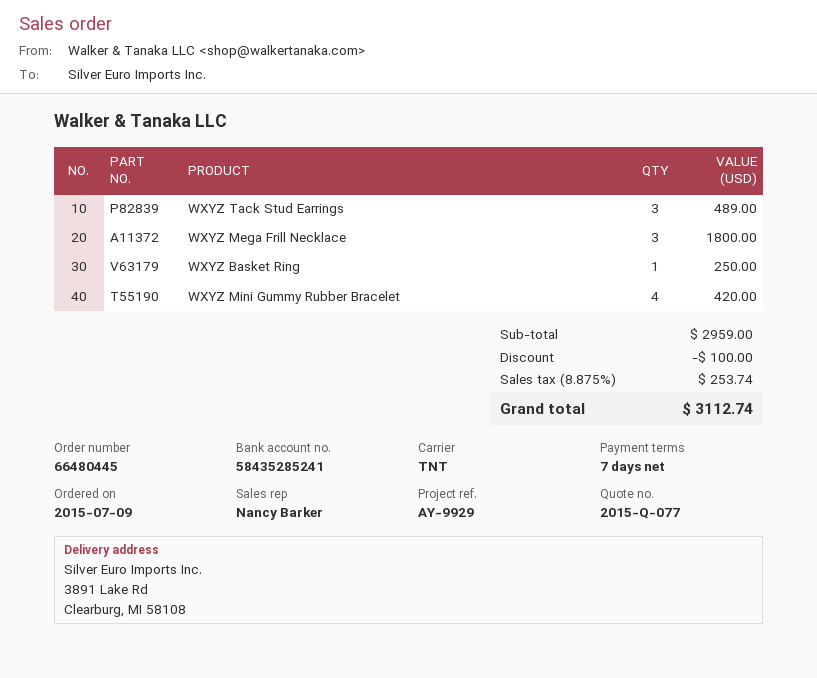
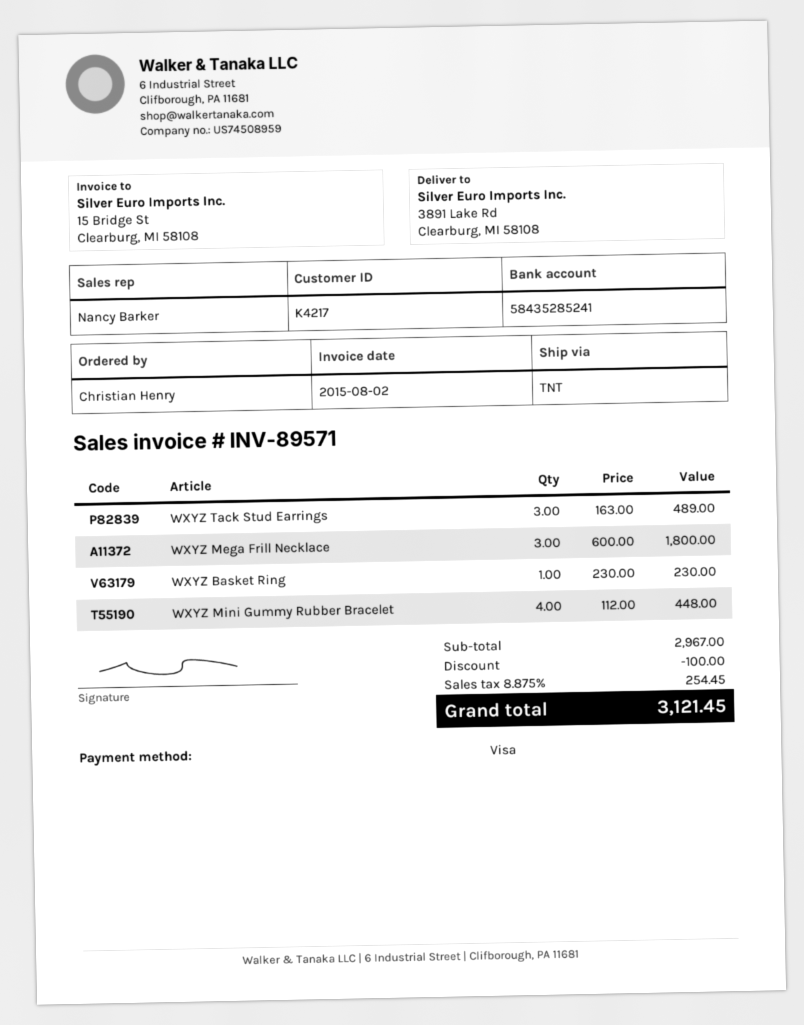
WXYZ Basket Ring: 1 for 250.00 -> 1 for 230.00
WXYZ Mini Gummy Rubber Bracelet: 4 for 420.00 -> 4 for 448.00
subtotal: 2959.00 -> 2967.00
tax: 8.875% = 253.74 -> 8.875% = 254.45
total: 3112.74 -> 3121.45

